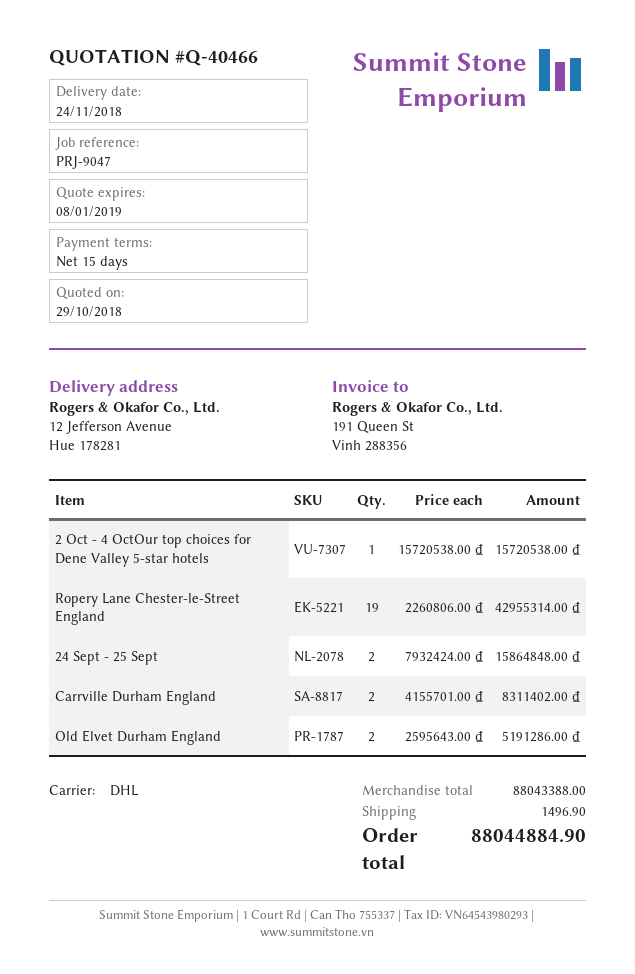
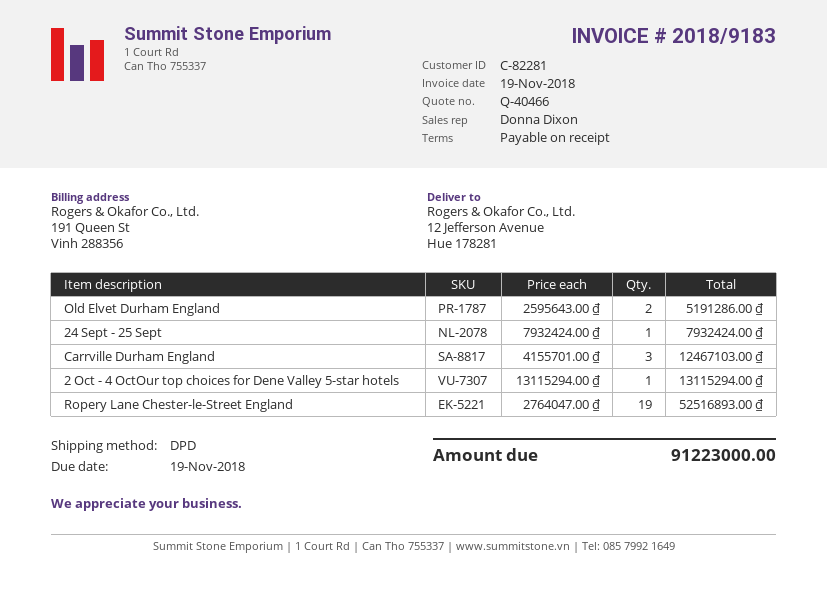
payment terms: 15 days -> on receipt
shipping method: DHL -> DPD
2 Oct - 4 OctOur top choices for Dene Valley 5-star hotels: 1 x 15720538.00 = 15720538.00 -> 1 x 13115294.00 = 13115294.00
Ropery Lane Chester-le-Street England: 19 x 2260806.00 = 42955314.00 -> 19 x 2764047.00 = 52516893.00
24 Sept - 25 Sept: 2 x 7932424.00 = 15864848.00 -> 1 x 7932424.00 = 7932424.00
Carrville Durham England: 2 x 4155701.00 = 8311402.00 -> 3 x 4155701.00 = 12467103.00
shipping: 1496.90 -> none
total: 88044884.90 -> 91223000.00

